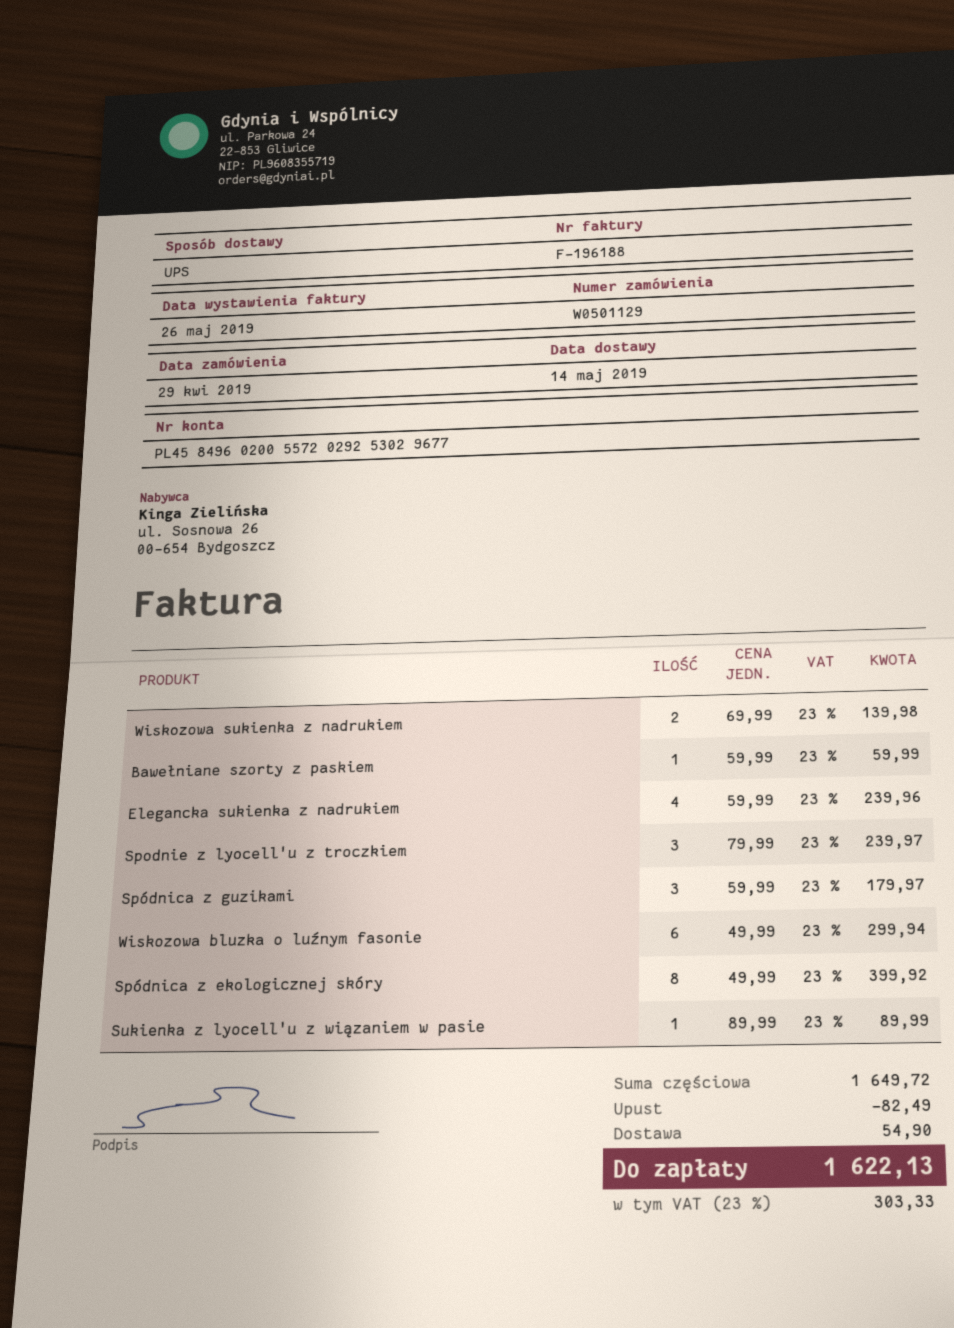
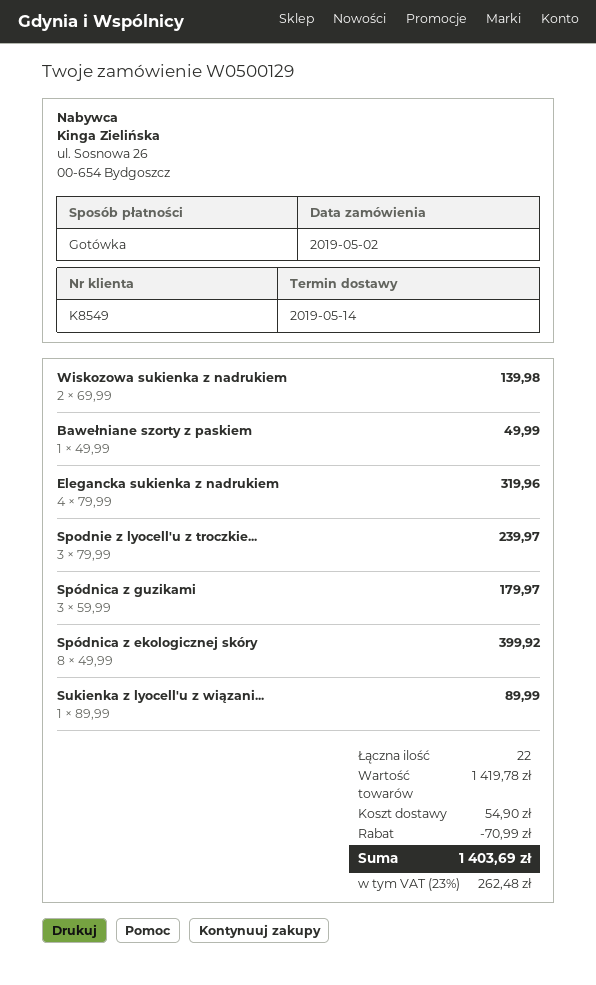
order number: W0501129 -> W0500129
order date: 2019-04-29 -> 2019-05-02
Bawełniane szorty z paskiem: 1 x 59.99 = 59.99 -> 1 x 49.99 = 49.99
Elegancka sukienka z nadrukiem: 4 x 59.99 = 239.96 -> 4 x 79.99 = 319.96
Wiskozowa bluzka o luźnym fasonie: 6 x 49.99 = 299.94 -> none
subtotal: 1649.72 -> 1419.78
discount: 82.49 -> 70.99
tax: 23% = 303.33 -> 23% = 262.48
total: 1622.13 -> 1403.69

